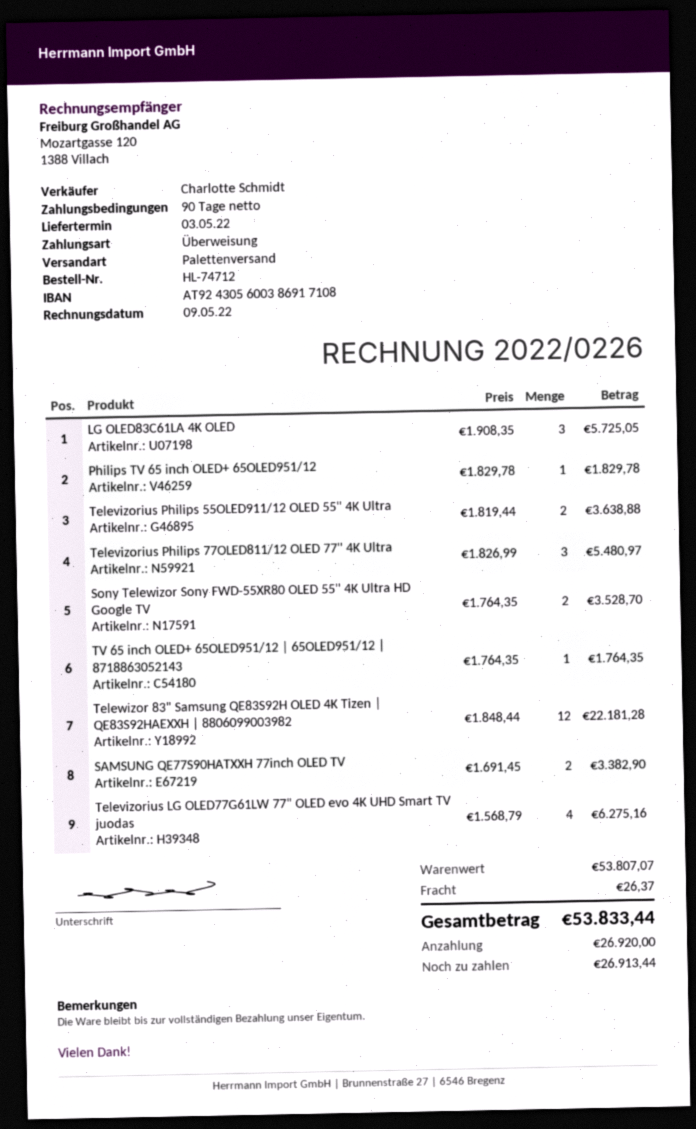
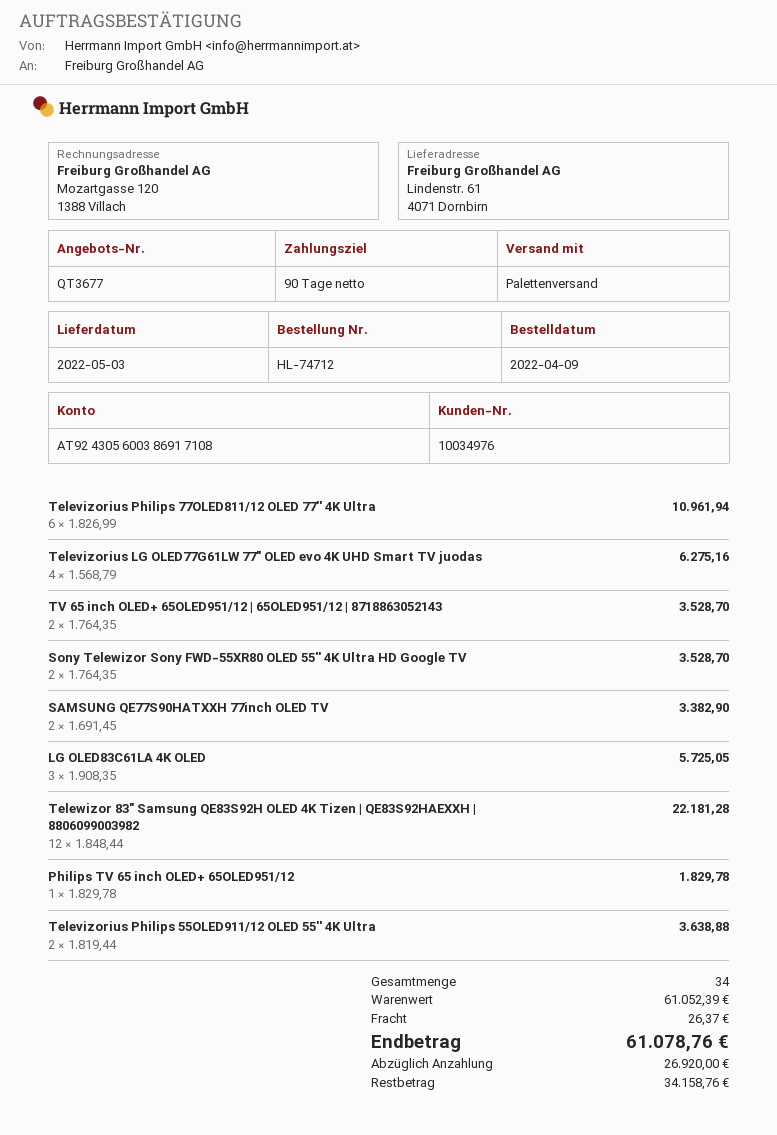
Televizorius Philips 77OLED811/12 OLED 77'' 4K Ultra: 3 x 1826.99 = 5480.97 -> 6 x 1826.99 = 10961.94
TV 65 inch OLED+ 65OLED951/12 | 65OLED951/12 | 8718863052143: 1 x 1764.35 = 1764.35 -> 2 x 1764.35 = 3528.70
subtotal: 53807.07 -> 61052.39
total: 53833.44 -> 61078.76
balance: 26913.44 -> 34158.76

